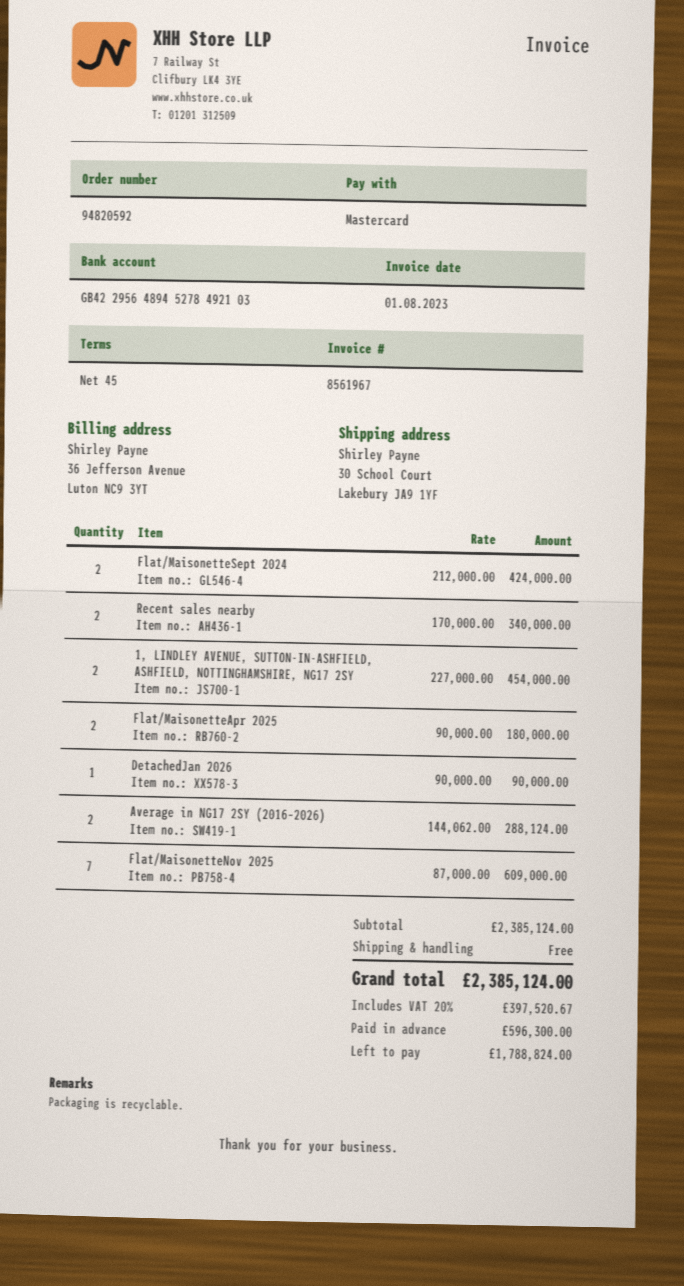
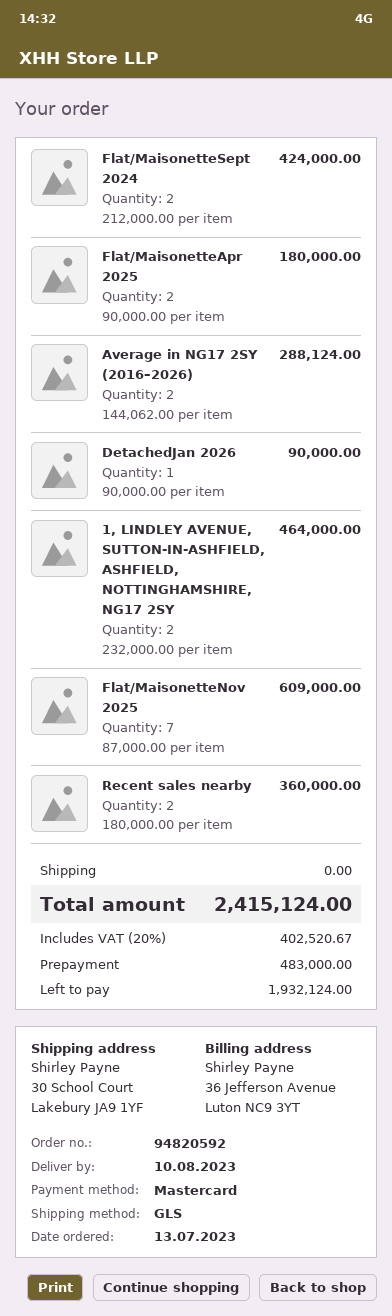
Recent sales nearby: 2 x 170000.00 = 340000.00 -> 2 x 180000.00 = 360000.00
1, LINDLEY AVENUE, SUTTON-IN-ASHFIELD, ASHFIELD, NOTTINGHAMSHIRE, NG17 2SY: 2 x 227000.00 = 454000.00 -> 2 x 232000.00 = 464000.00
tax: 20% = 397520.67 -> 20% = 402520.67
total: 2385124.00 -> 2415124.00
deposit: 596300.00 -> 483000.00
balance: 1788824.00 -> 1932124.00

